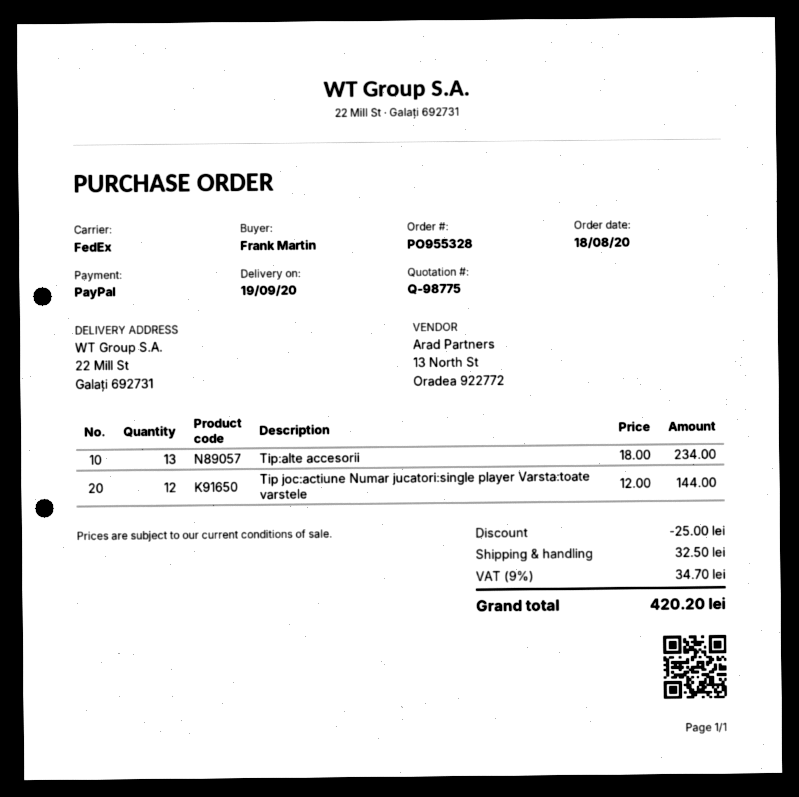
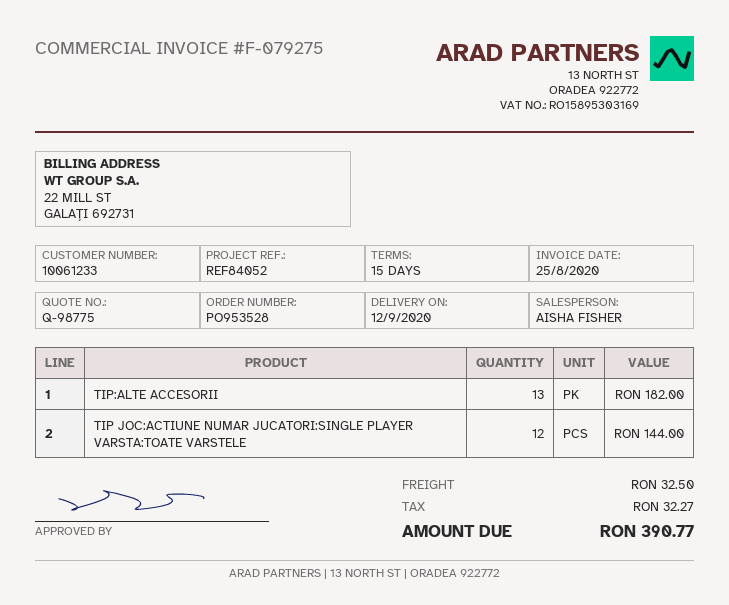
order number: PO955328 -> PO953528
delivery date: 2020-09-19 -> 2020-09-12
Tip:alte accesorii: 13 for 234.00 -> 13 for 182.00
discount: 25.00 -> none
tax: 34.70 -> 32.27
total: 420.20 -> 390.77

